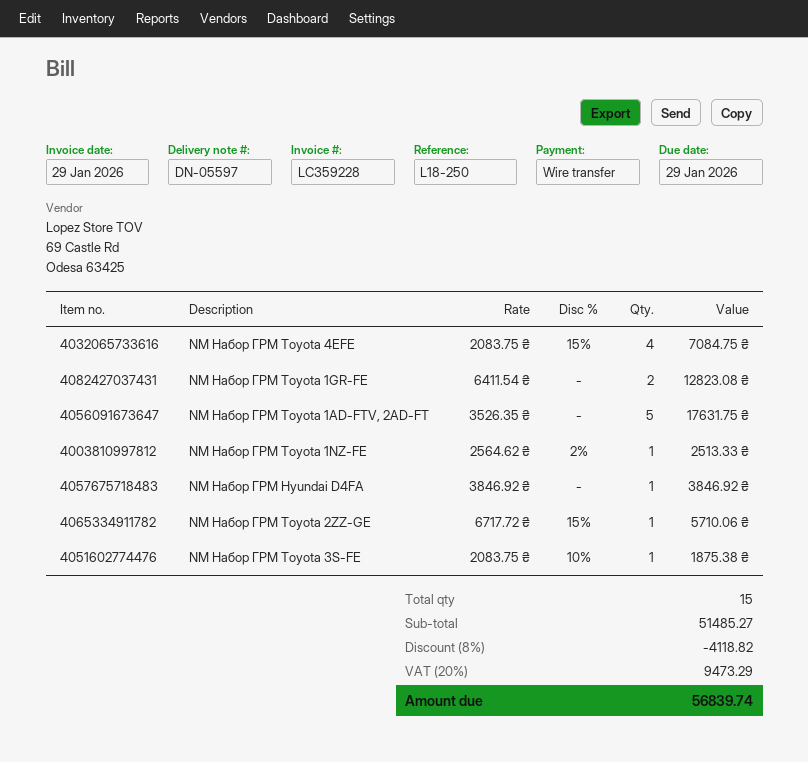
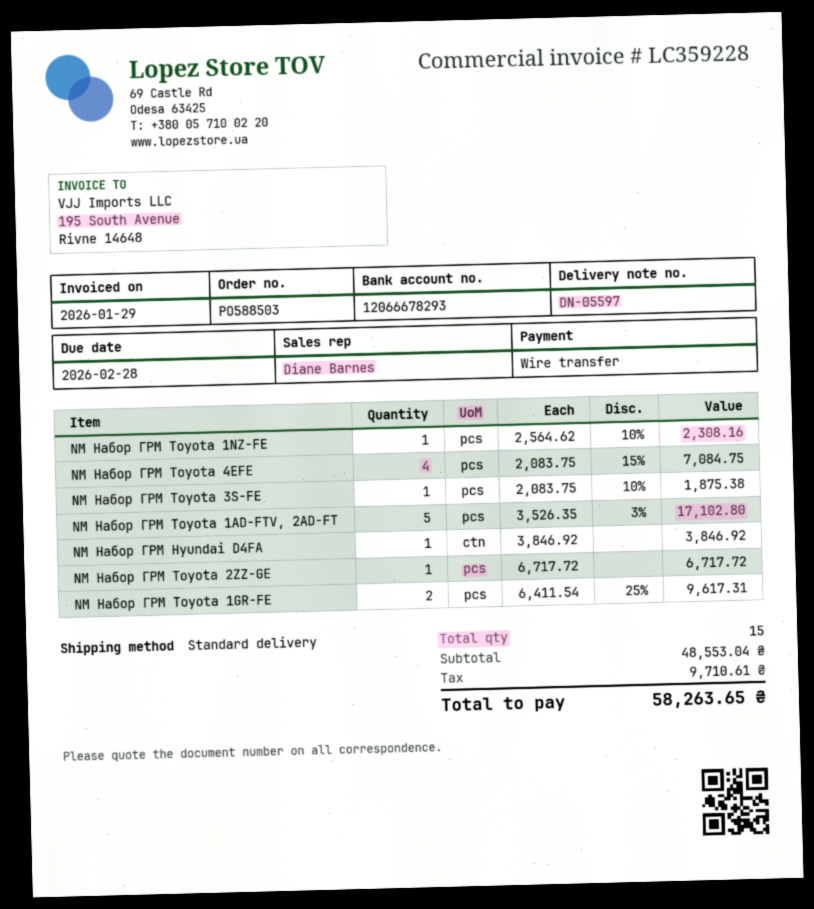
due date: 2026-01-29 -> 2026-02-28
NM Набор ГРМ Toyota 1GR-FE: 2 x 6411.54 = 12823.08 -> 2 x 6411.54 - 25% = 9617.31
NM Набор ГРМ Toyota 1AD-FTV, 2AD-FT: 5 x 3526.35 = 17631.75 -> 5 x 3526.35 - 3% = 17102.80
NM Набор ГРМ Toyota 1NZ-FE: 1 x 2564.62 - 2% = 2513.33 -> 1 x 2564.62 - 10% = 2308.16
NM Набор ГРМ Toyota 2ZZ-GE: 1 x 6717.72 - 15% = 5710.06 -> 1 x 6717.72 = 6717.72
subtotal: 51485.27 -> 48553.04
discount: 8% = 4118.82 -> none
tax: 9473.29 -> 9710.61
total: 56839.74 -> 58263.65

